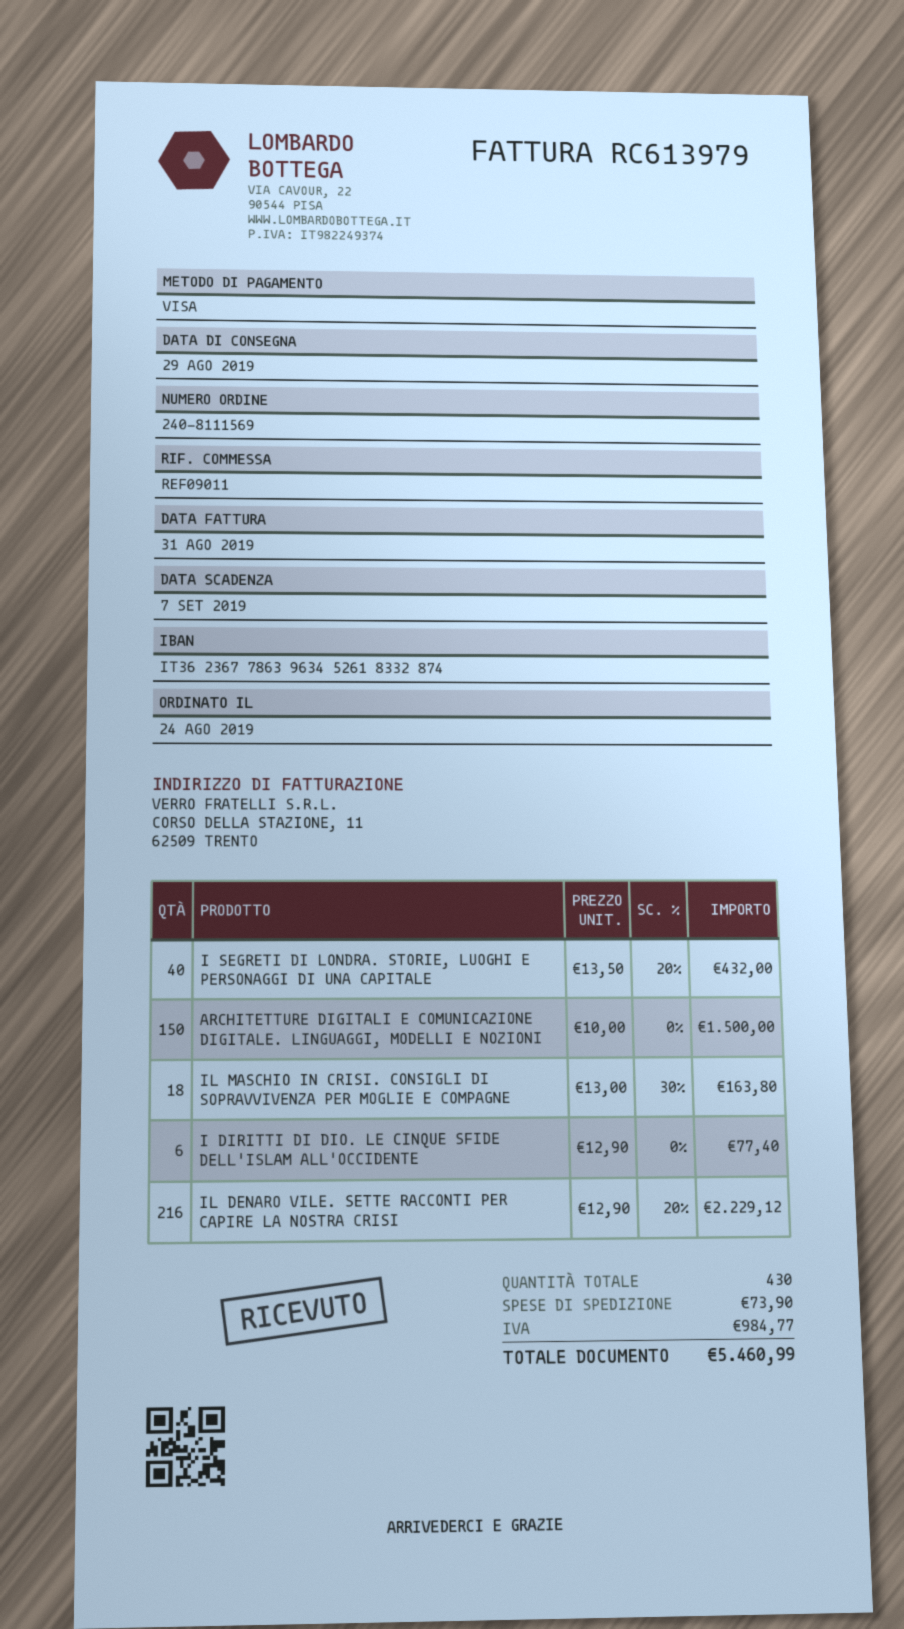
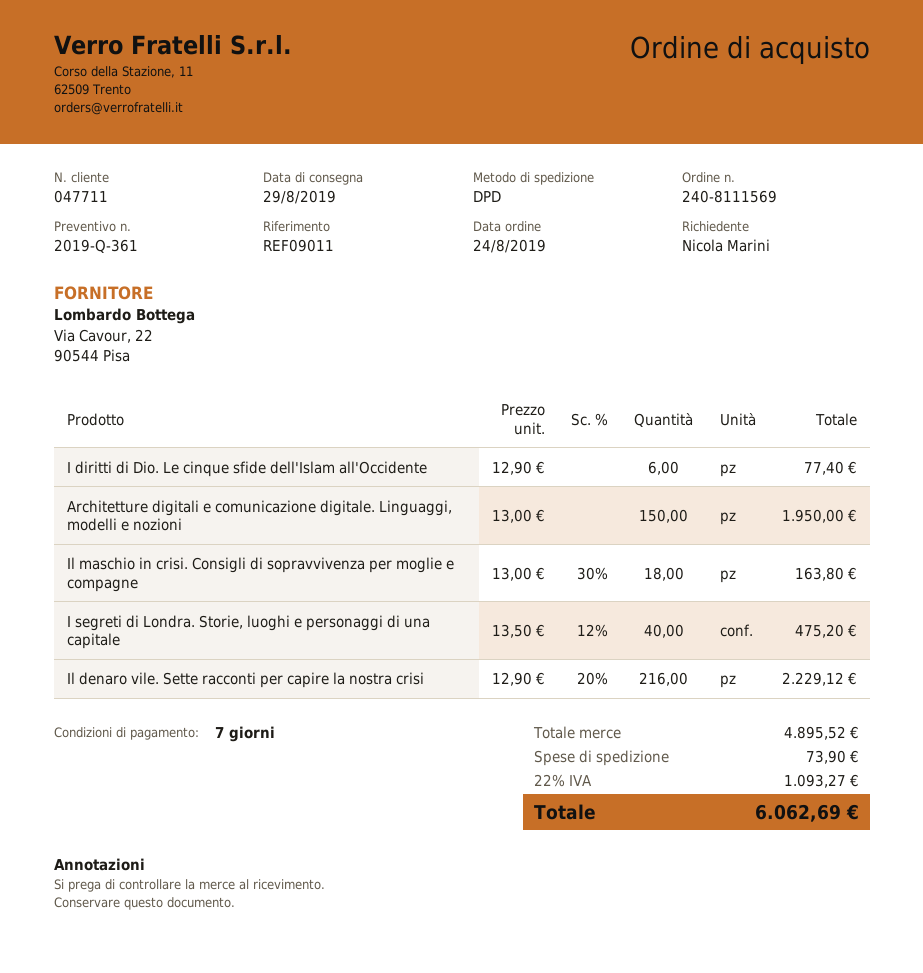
I SEGRETI DI LONDRA. STORIE, LUOGHI E PERSONAGGI DI UNA CAPITALE: 40 x 13.50 - 20% = 432.00 -> 40 x 13.50 - 12% = 475.20
ARCHITETTURE DIGITALI E COMUNICAZIONE DIGITALE. LINGUAGGI, MODELLI E NOZIONI: 150 x 10.00 = 1500.00 -> 150 x 13.00 = 1950.00
tax: 984.77 -> 1093.27
total: 5460.99 -> 6062.69

